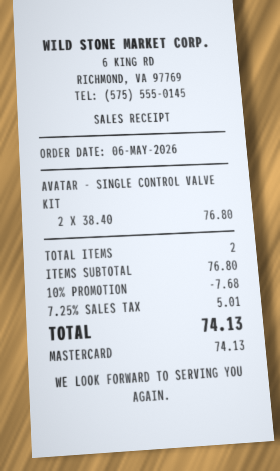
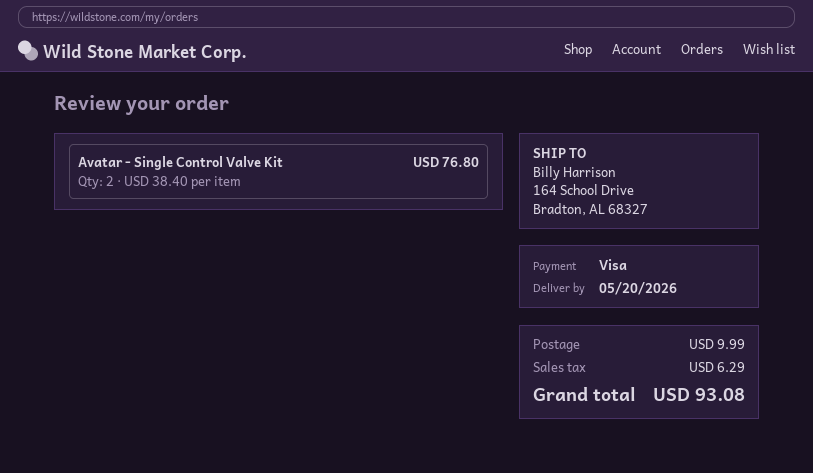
payment method: Mastercard -> Visa
discount: 10% = 7.68 -> none
shipping: none -> 9.99
tax: 5.01 -> 6.29
total: 74.13 -> 93.08

